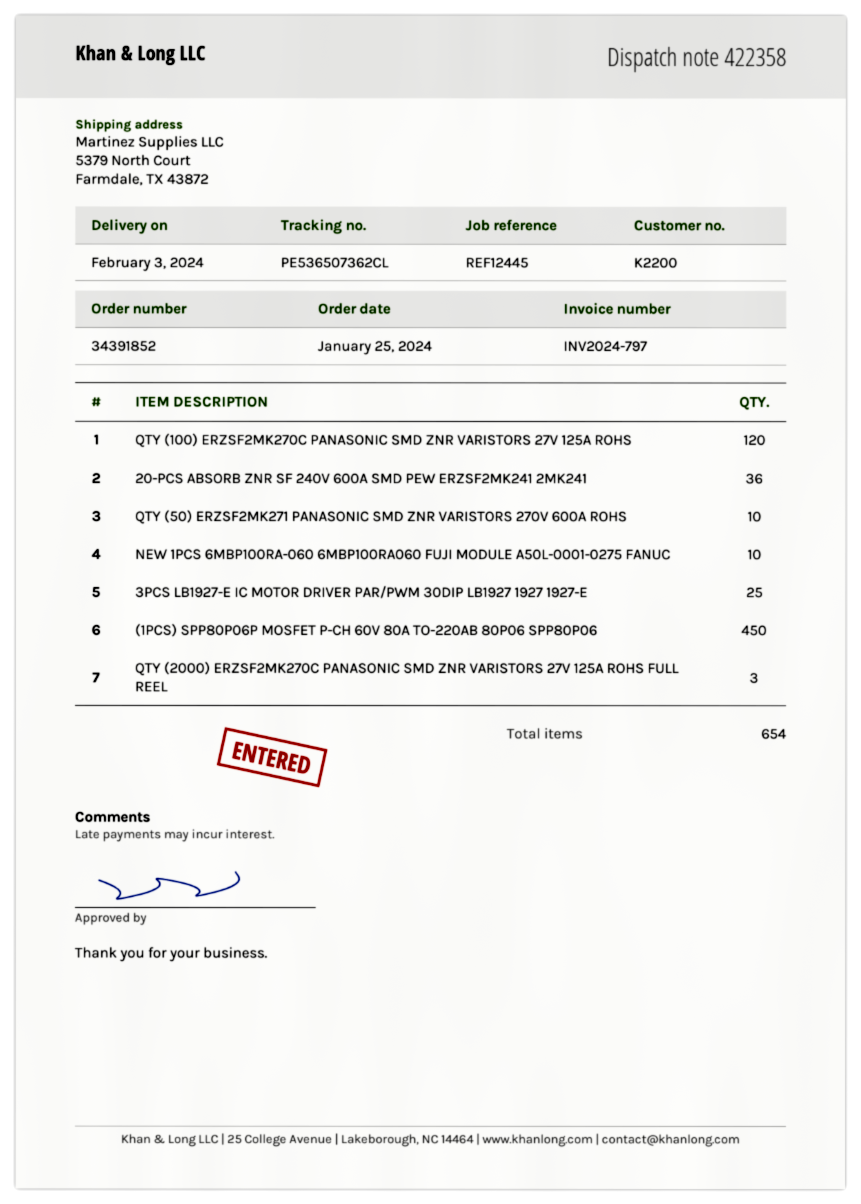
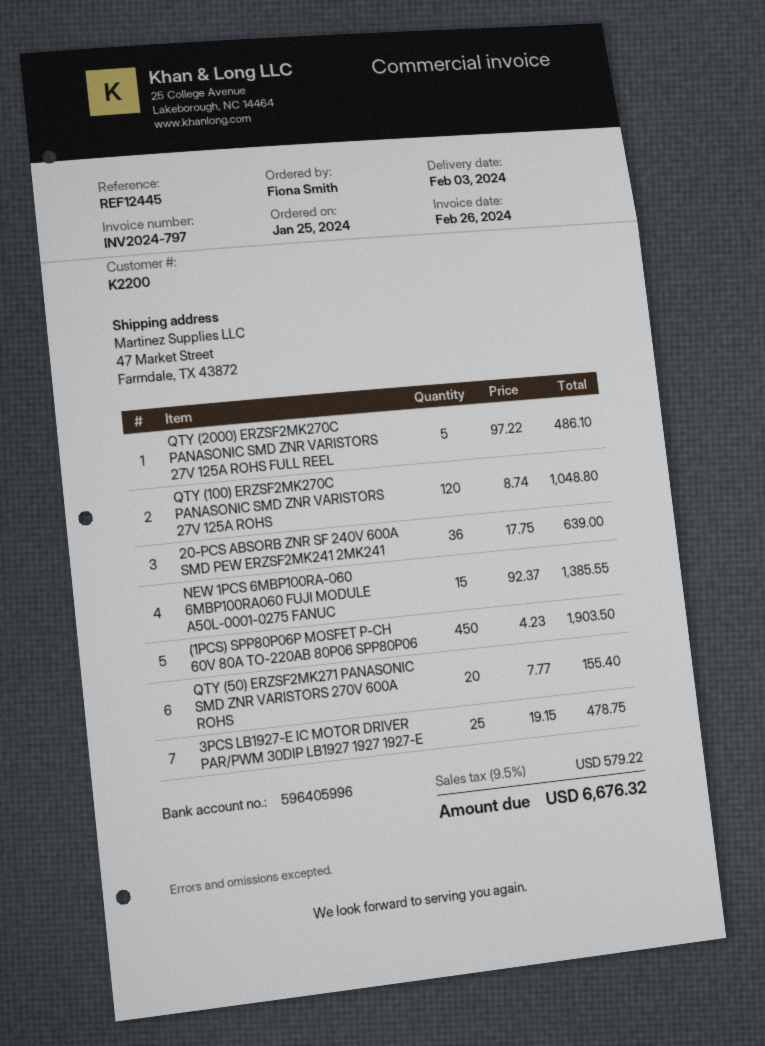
ship to: 5379 North Court, Farmdale, TX 43872 -> 47 Market Street, Farmdale, TX 43872
QTY (50) ERZSF2MK271 PANASONIC SMD ZNR VARISTORS 270V 600A ROHS: 10 -> 20
NEW 1PCS 6MBP100RA-060 6MBP100RA060 FUJI MODULE A50L-0001-0275 FANUC: 10 -> 15
QTY (2000) ERZSF2MK270C PANASONIC SMD ZNR VARISTORS 27V 125A ROHS FULL REEL: 3 -> 5

